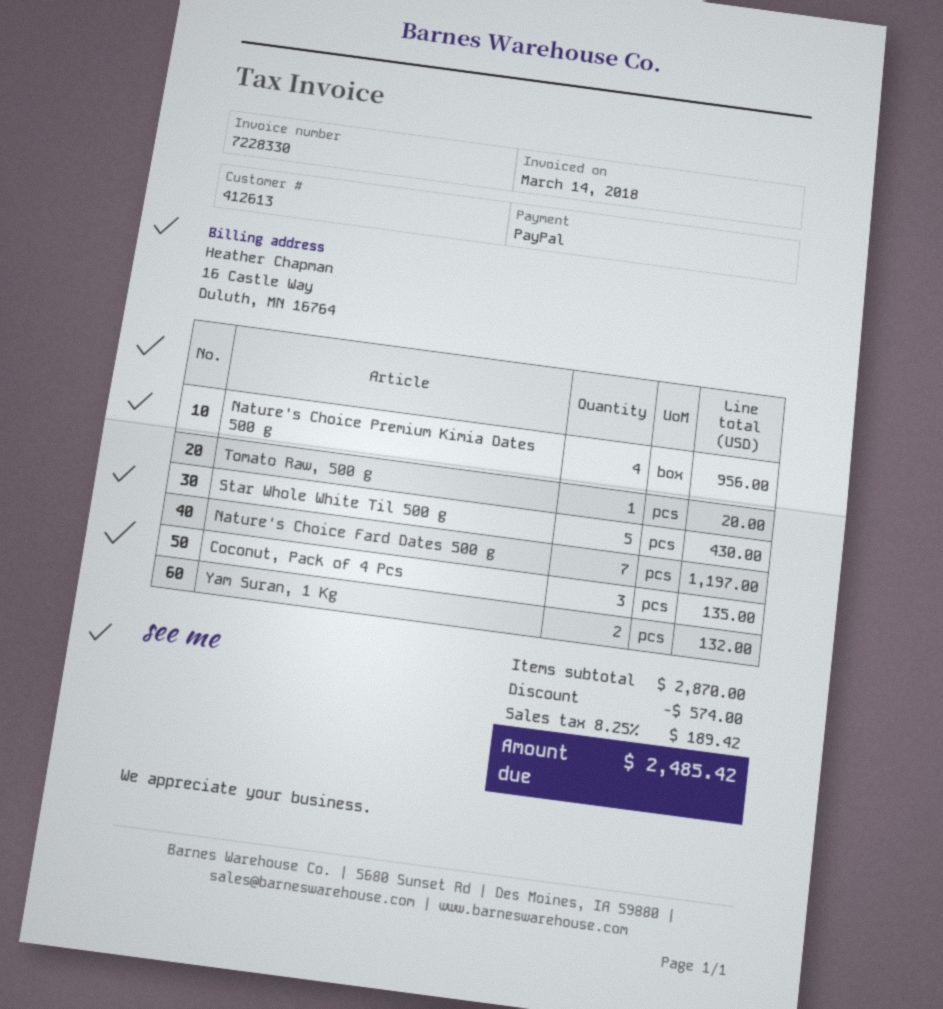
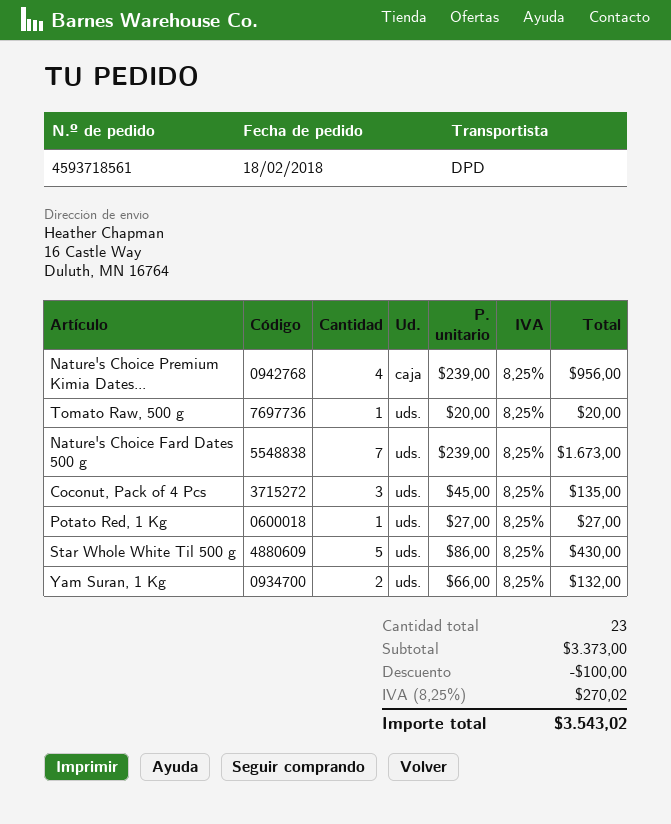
Nature's Choice Fard Dates 500 g: 7 for 1197.00 -> 7 for 1673.00
Potato Red, 1 Kg: none -> 1 for 27.00
subtotal: 2870.00 -> 3373.00
discount: 574.00 -> 100.00
tax: 8.25% = 189.42 -> 8.25% = 270.02
total: 2485.42 -> 3543.02

